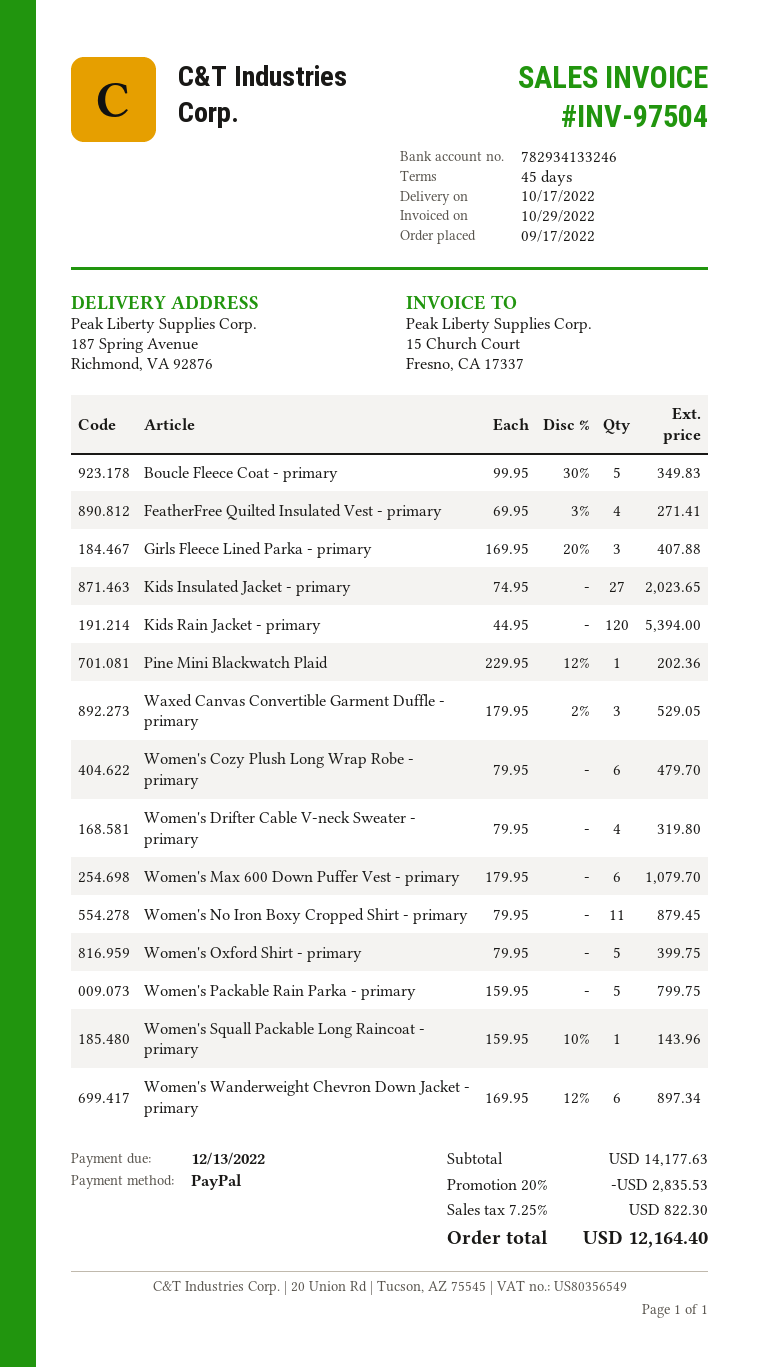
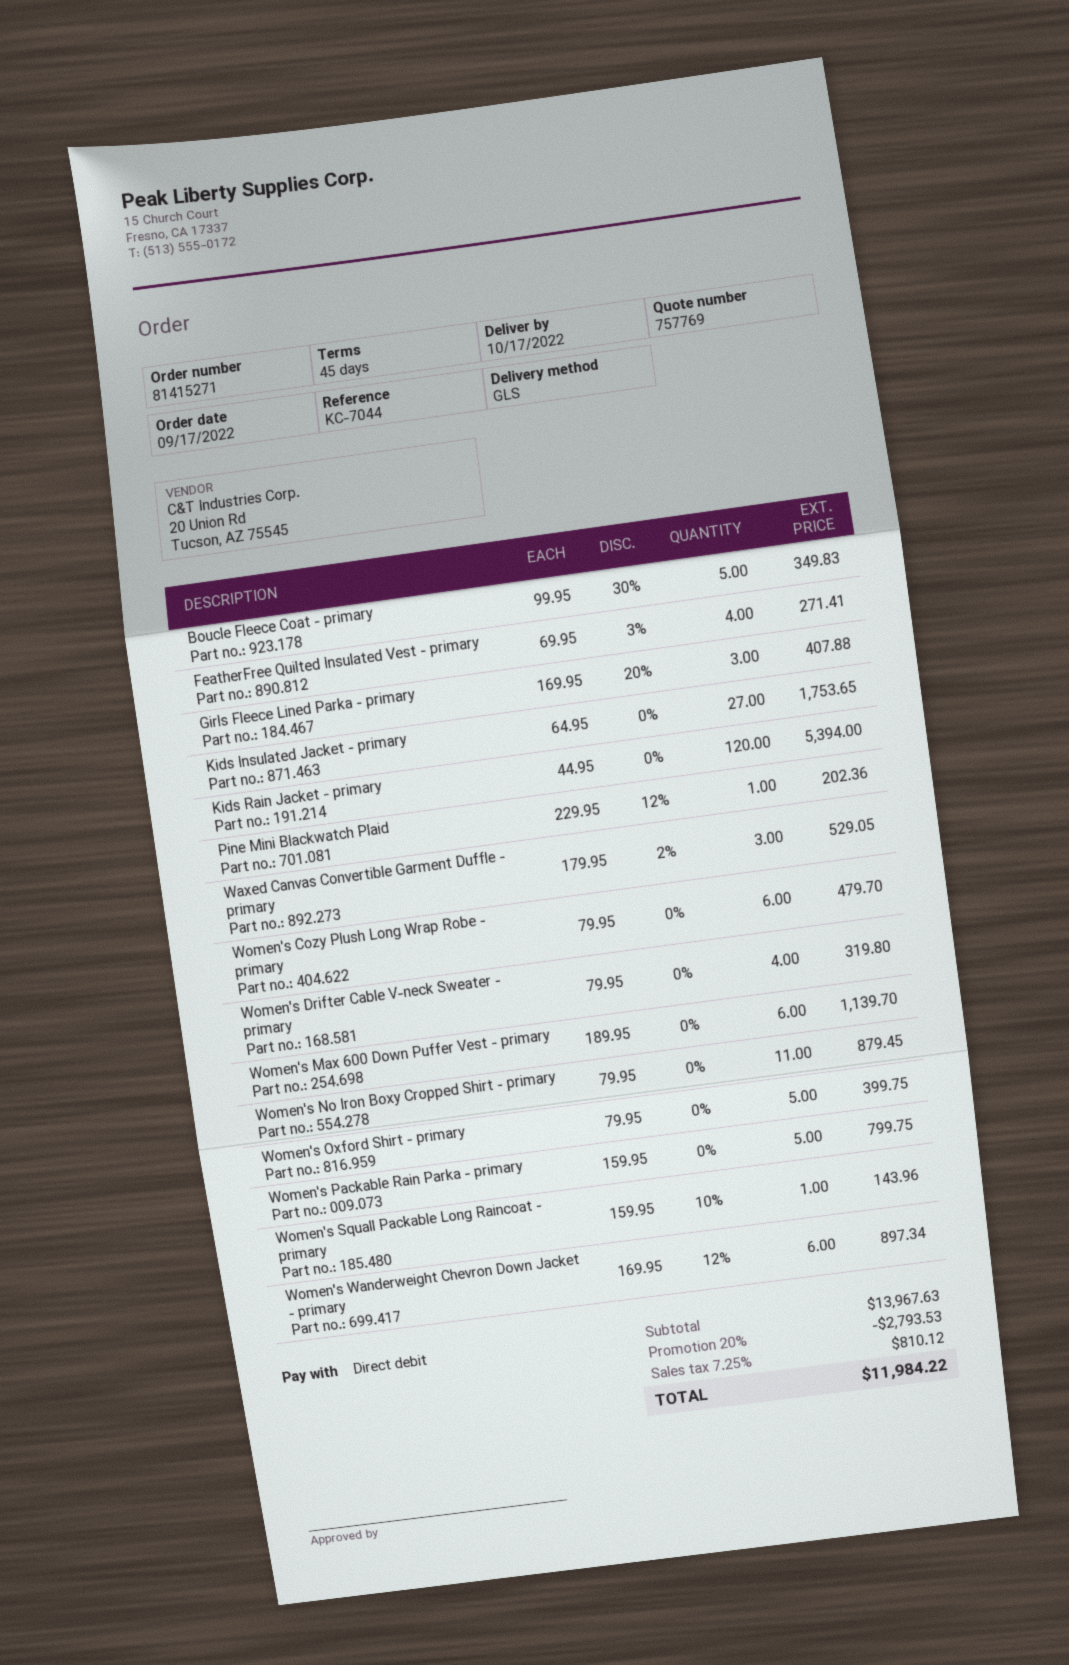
payment method: PayPal -> direct debit
Kids Insulated Jacket - primary: 27 x 74.95 = 2023.65 -> 27 x 64.95 = 1753.65
Women's Max 600 Down Puffer Vest - primary: 6 x 179.95 = 1079.70 -> 6 x 189.95 = 1139.70
subtotal: 14177.63 -> 13967.63
discount: 20% = 2835.53 -> 20% = 2793.53
tax: 7.25% = 822.30 -> 7.25% = 810.12
total: 12164.40 -> 11984.22

